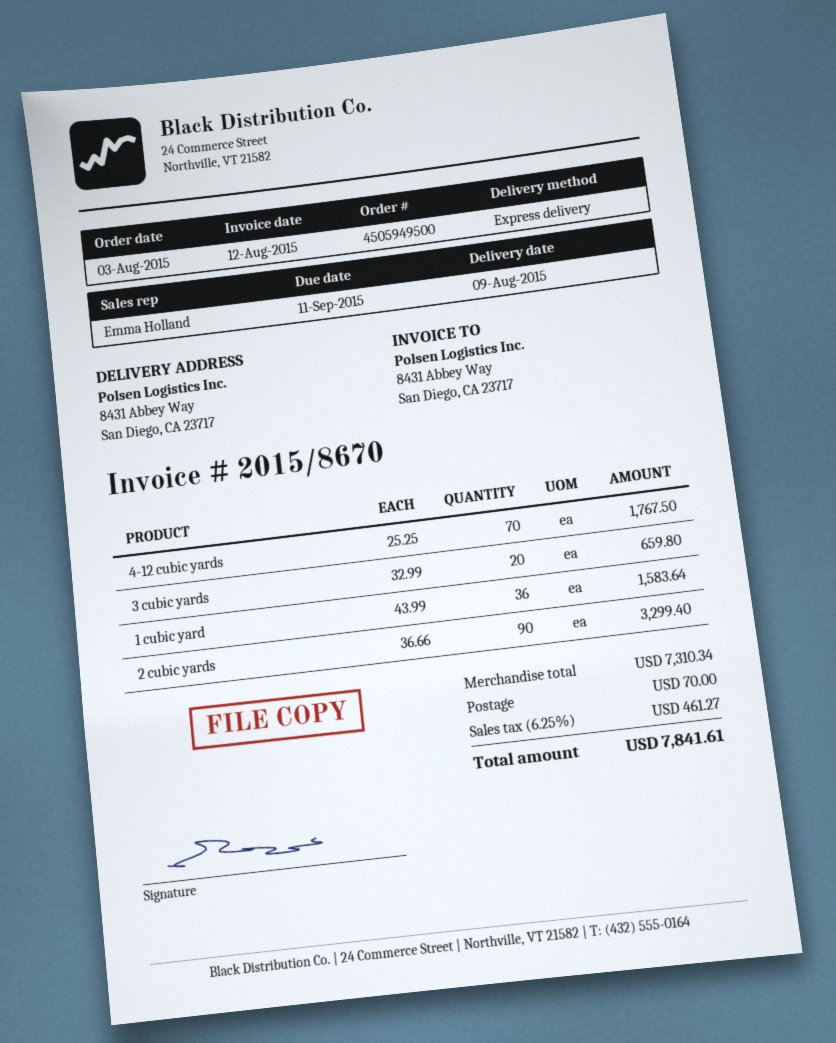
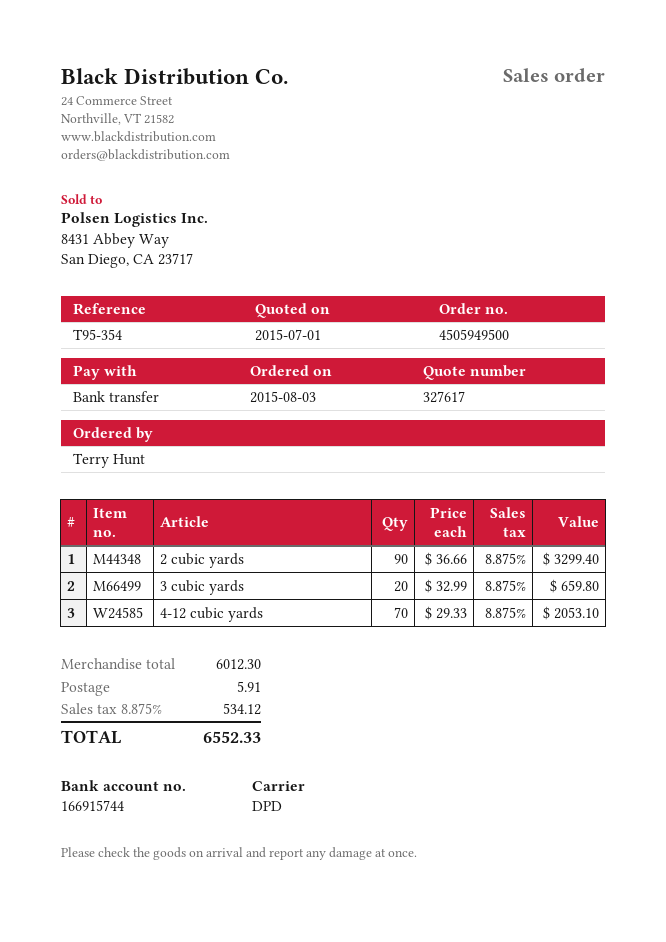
shipping method: express -> DPD
4-12 cubic yards: 70 x 25.25 = 1767.50 -> 70 x 29.33 = 2053.10
1 cubic yard: 36 x 43.99 = 1583.64 -> none
subtotal: 7310.34 -> 6012.30
shipping: 70.00 -> 5.91
tax: 6.25% = 461.27 -> 8.875% = 534.12
total: 7841.61 -> 6552.33

